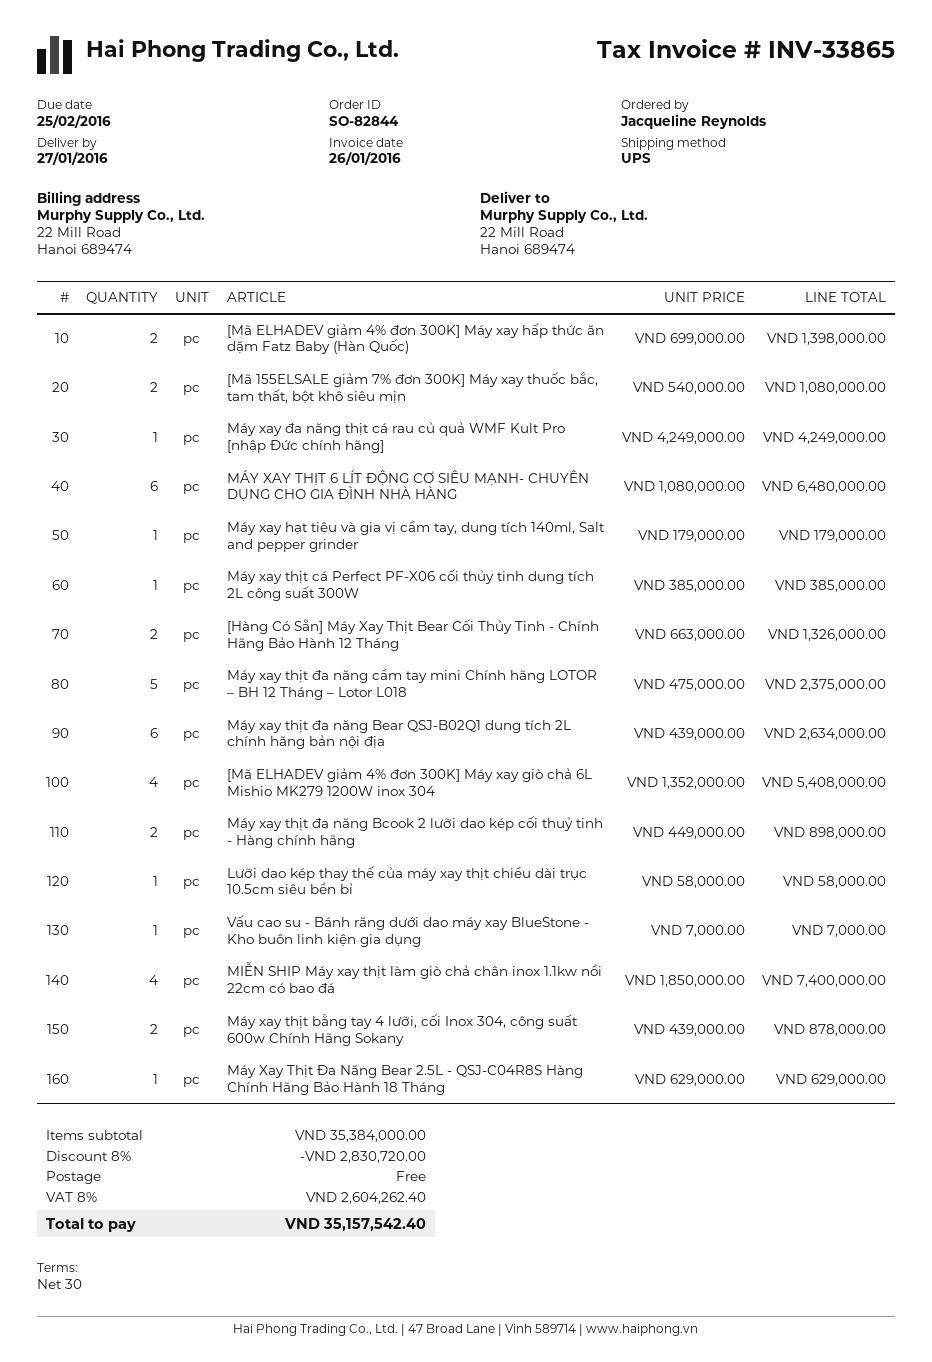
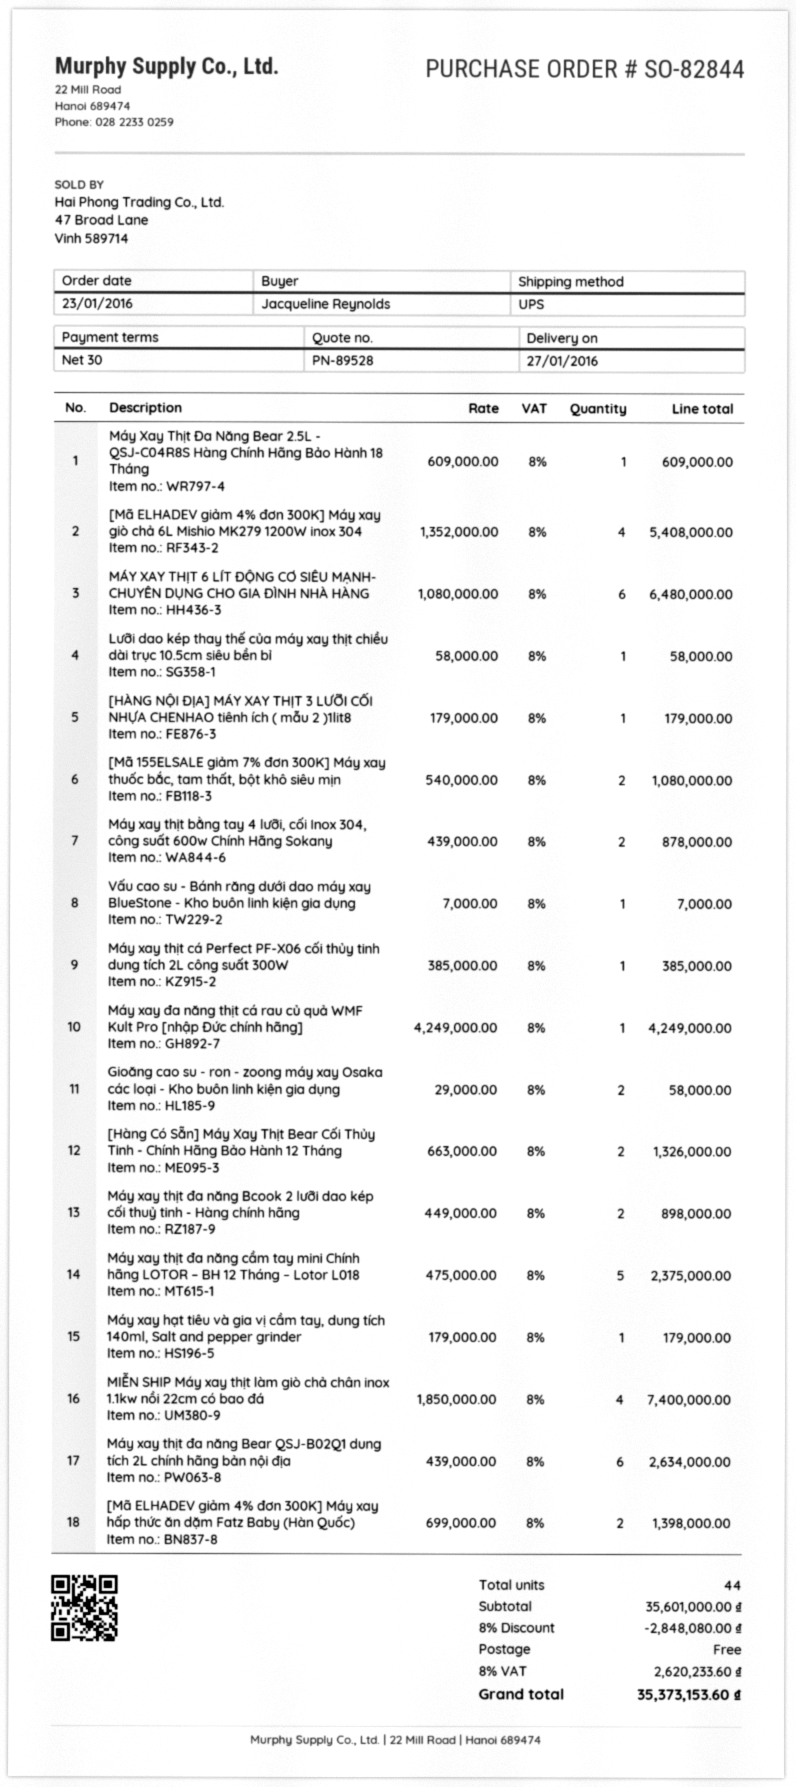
Máy Xay Thịt Đa Năng Bear 2.5L - QSJ-C04R8S Hàng Chính Hãng Bảo Hành 18 Tháng: 1 x 629000.00 = 629000.00 -> 1 x 609000.00 = 609000.00
[HÀNG NỘI ĐỊA] MÁY XAY THỊT 3 LƯỠI CỐI NHỰA CHENHAO tiênh ích ( mẫu 2 )1lit8: none -> 1 x 179000.00 = 179000.00
Gioăng cao su - ron - zoong máy xay Osaka các loại - Kho buôn linh kiện gia dụng: none -> 2 x 29000.00 = 58000.00
subtotal: 35384000.00 -> 35601000.00
discount: 8% = 2830720.00 -> 8% = 2848080.00
tax: 8% = 2604262.40 -> 8% = 2620233.60
total: 35157542.40 -> 35373153.60

